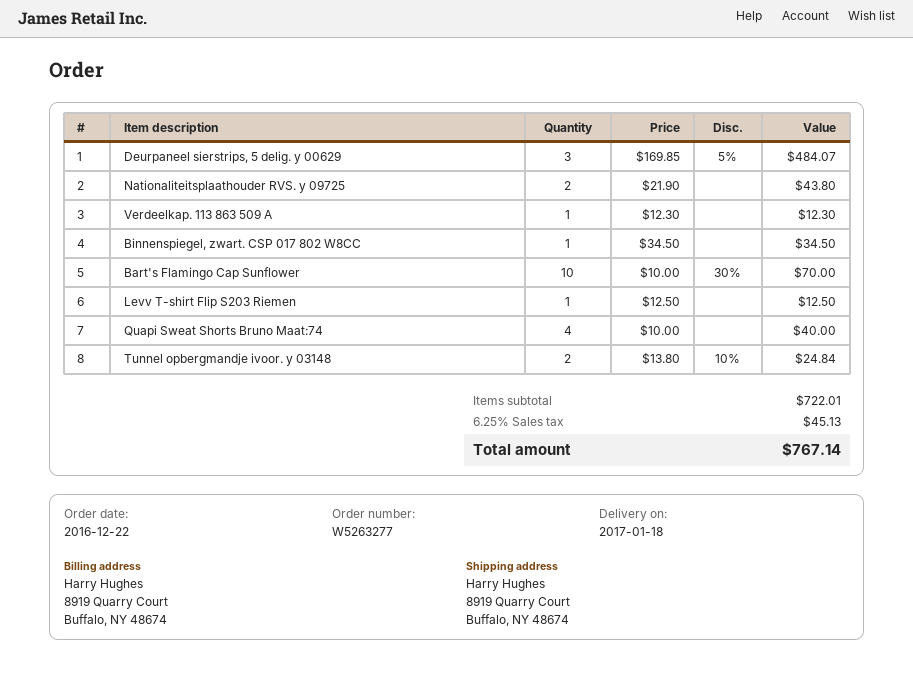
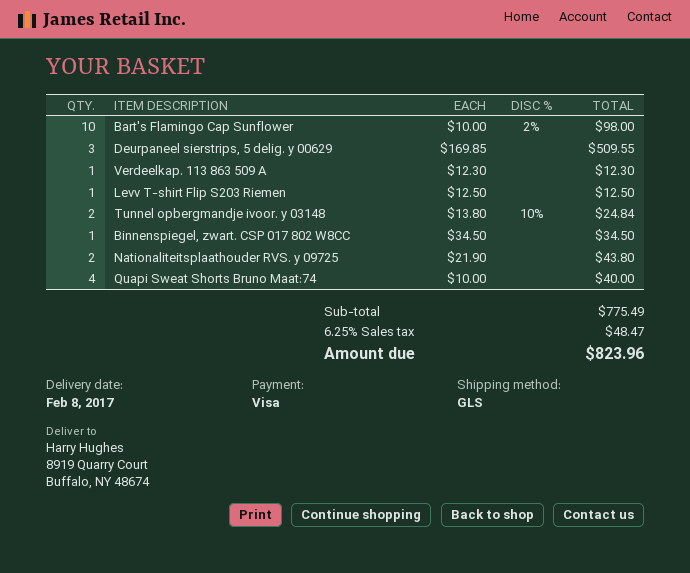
delivery date: 2017-01-18 -> 2017-02-08
Deurpaneel sierstrips, 5 delig. y 00629: 3 x 169.85 - 5% = 484.07 -> 3 x 169.85 = 509.55
Bart's Flamingo Cap Sunflower: 10 x 10.00 - 30% = 70.00 -> 10 x 10.00 - 2% = 98.00
subtotal: 722.01 -> 775.49
tax: 6.25% = 45.13 -> 6.25% = 48.47
total: 767.14 -> 823.96

